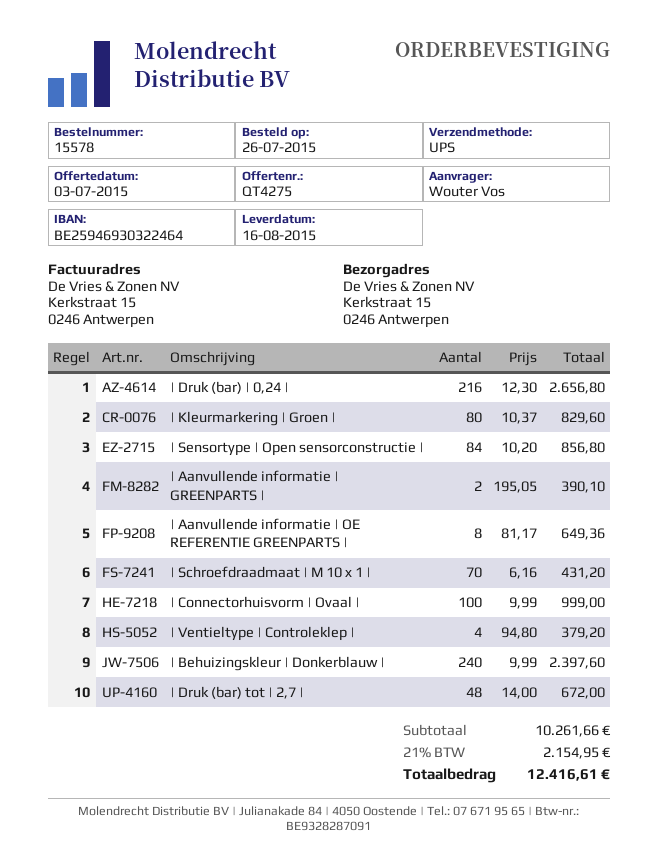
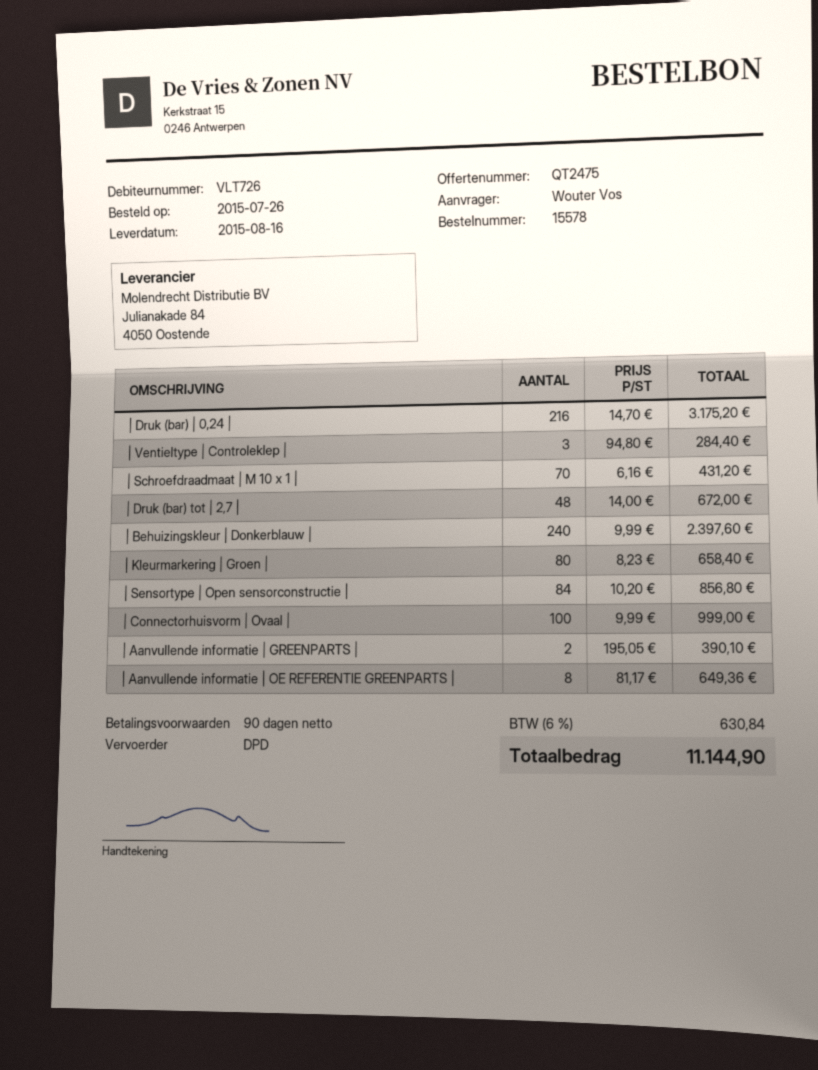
quote number: QT4275 -> QT2475
shipping method: UPS -> DPD
| Druk (bar) | 0,24 |: 216 x 12.30 = 2656.80 -> 216 x 14.70 = 3175.20
| Kleurmarkering | Groen |: 80 x 10.37 = 829.60 -> 80 x 8.23 = 658.40
| Ventieltype | Controleklep |: 4 x 94.80 = 379.20 -> 3 x 94.80 = 284.40
tax: 21% = 2154.95 -> 6% = 630.84
total: 12416.61 -> 11144.90

